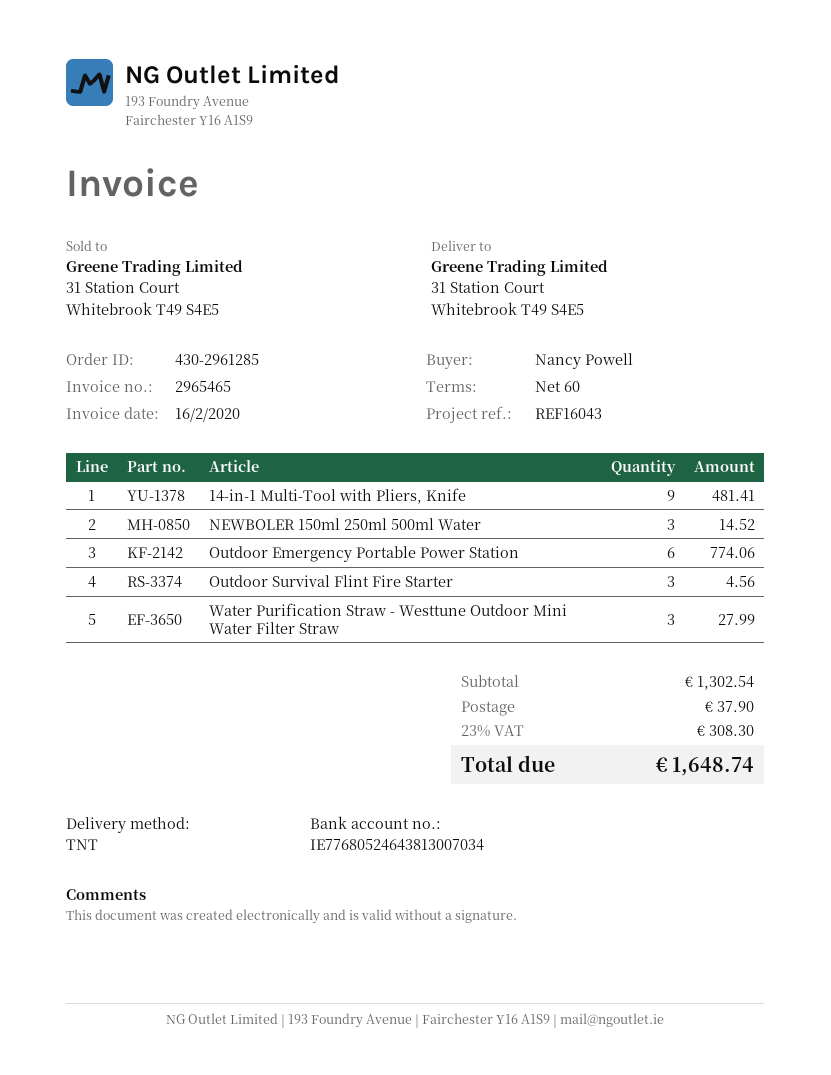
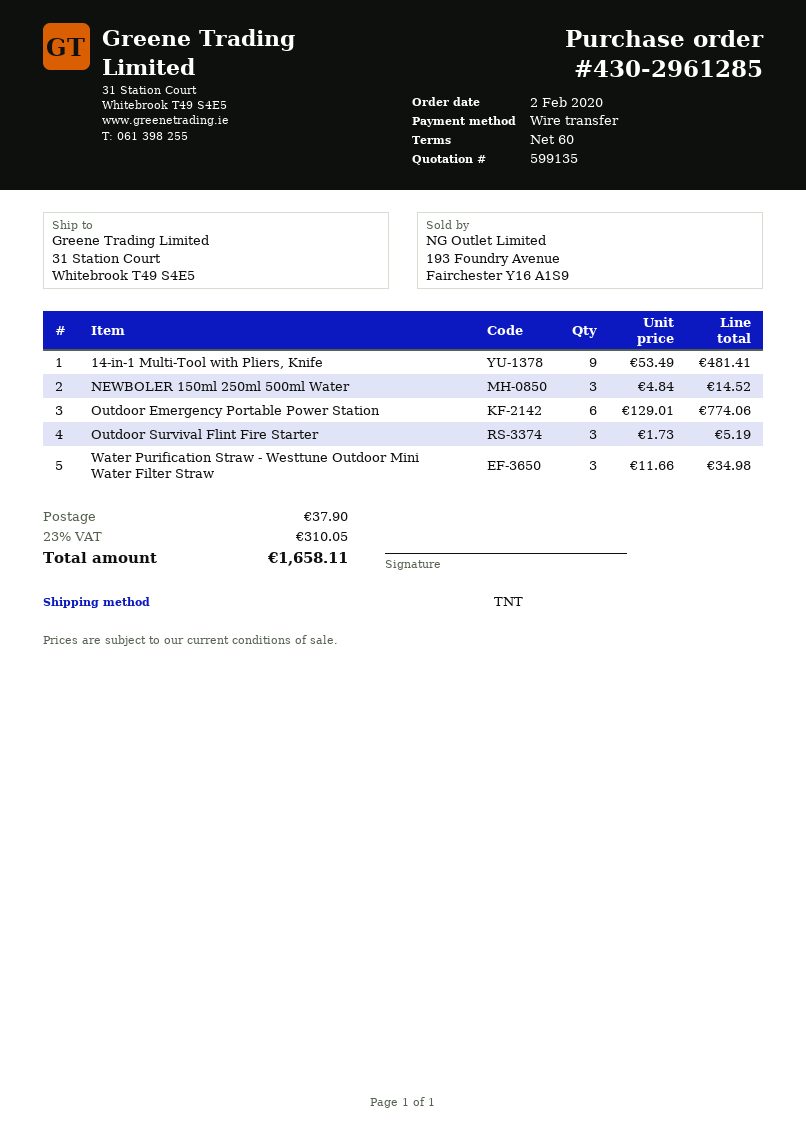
Outdoor Survival Flint Fire Starter: 3 for 4.56 -> 3 for 5.19
Water Purification Straw - Westtune Outdoor Mini Water Filter Straw: 3 for 27.99 -> 3 for 34.98
tax: 23% = 308.30 -> 23% = 310.05
total: 1648.74 -> 1658.11

